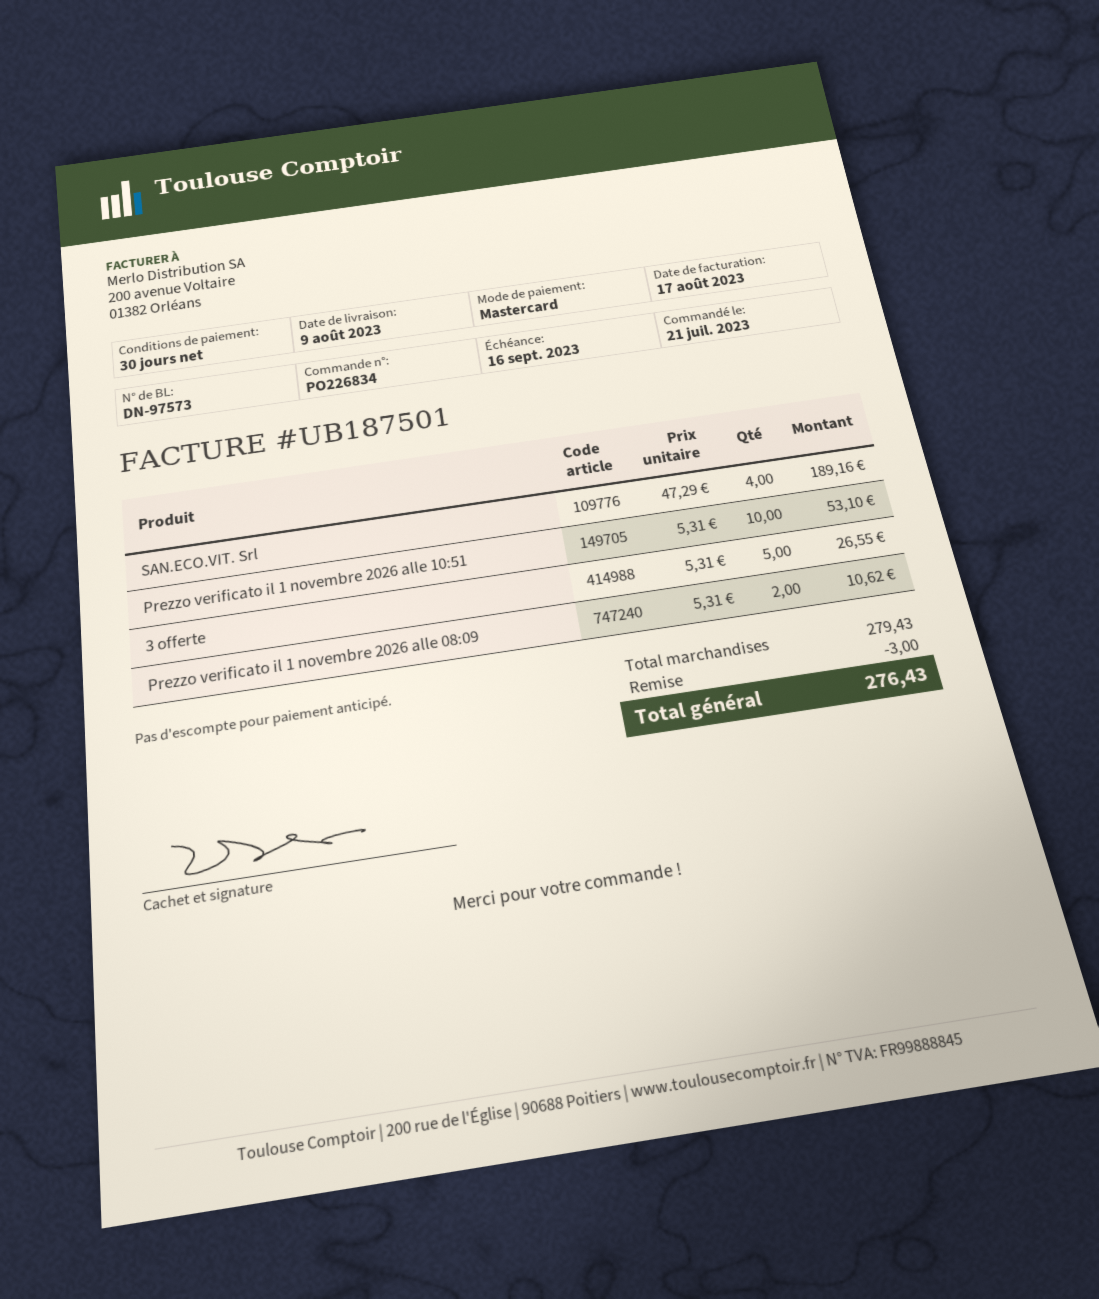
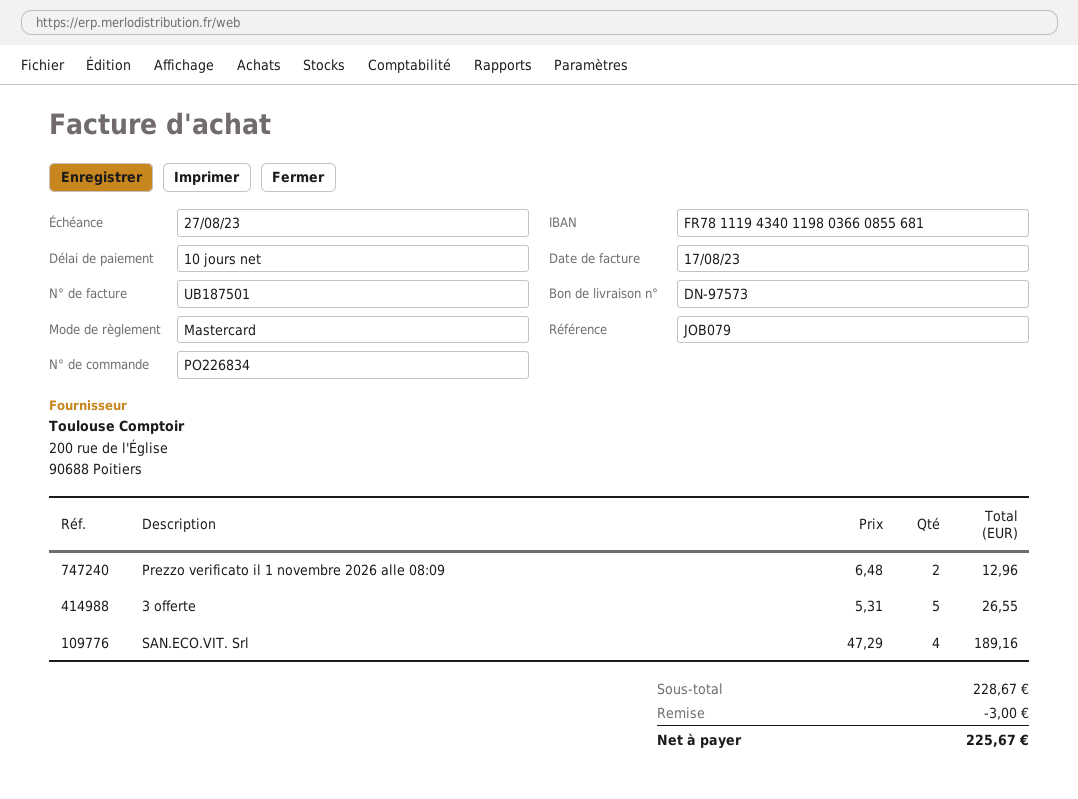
payment terms: 30 days -> 10 days
due date: 2023-09-16 -> 2023-08-27
Prezzo verificato il 1 novembre 2026 alle 10:51: 10 x 5.31 = 53.10 -> none
Prezzo verificato il 1 novembre 2026 alle 08:09: 2 x 5.31 = 10.62 -> 2 x 6.48 = 12.96
subtotal: 279.43 -> 228.67
total: 276.43 -> 225.67

